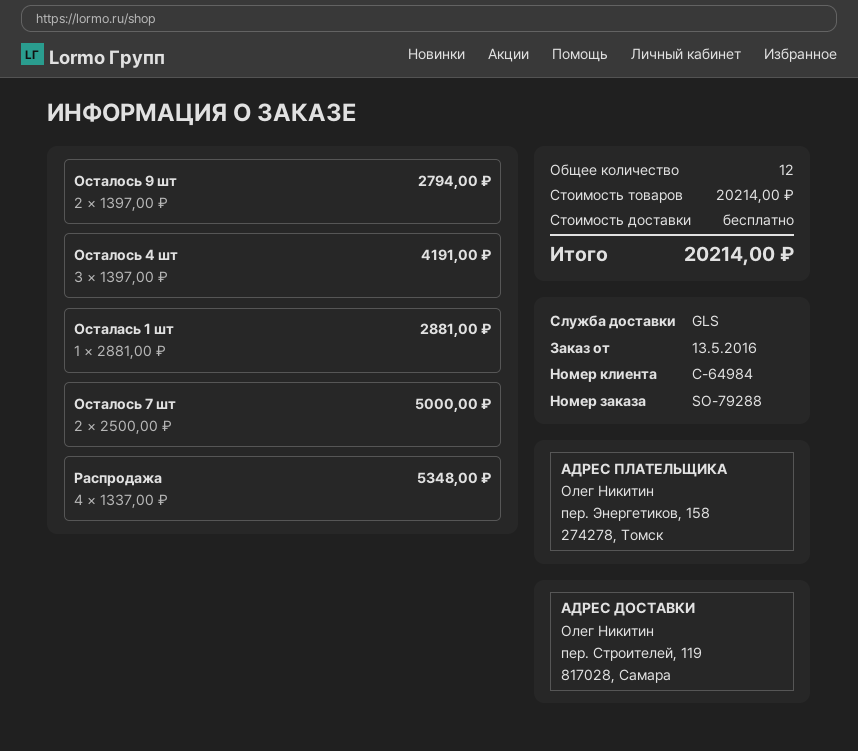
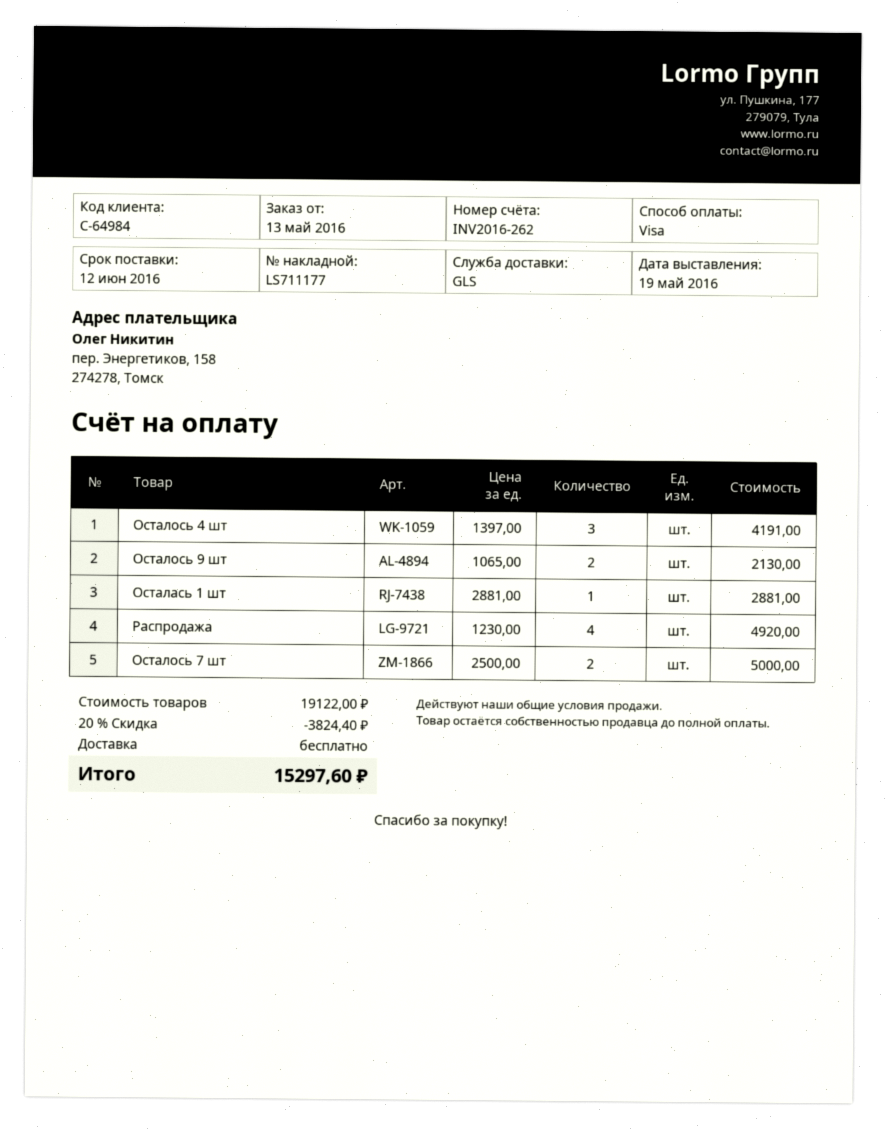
Осталось 9 шт: 2 x 1397.00 = 2794.00 -> 2 x 1065.00 = 2130.00
Распродажа: 4 x 1337.00 = 5348.00 -> 4 x 1230.00 = 4920.00
subtotal: 20214.00 -> 19122.00
discount: none -> 20% = 3824.40
total: 20214.00 -> 15297.60

